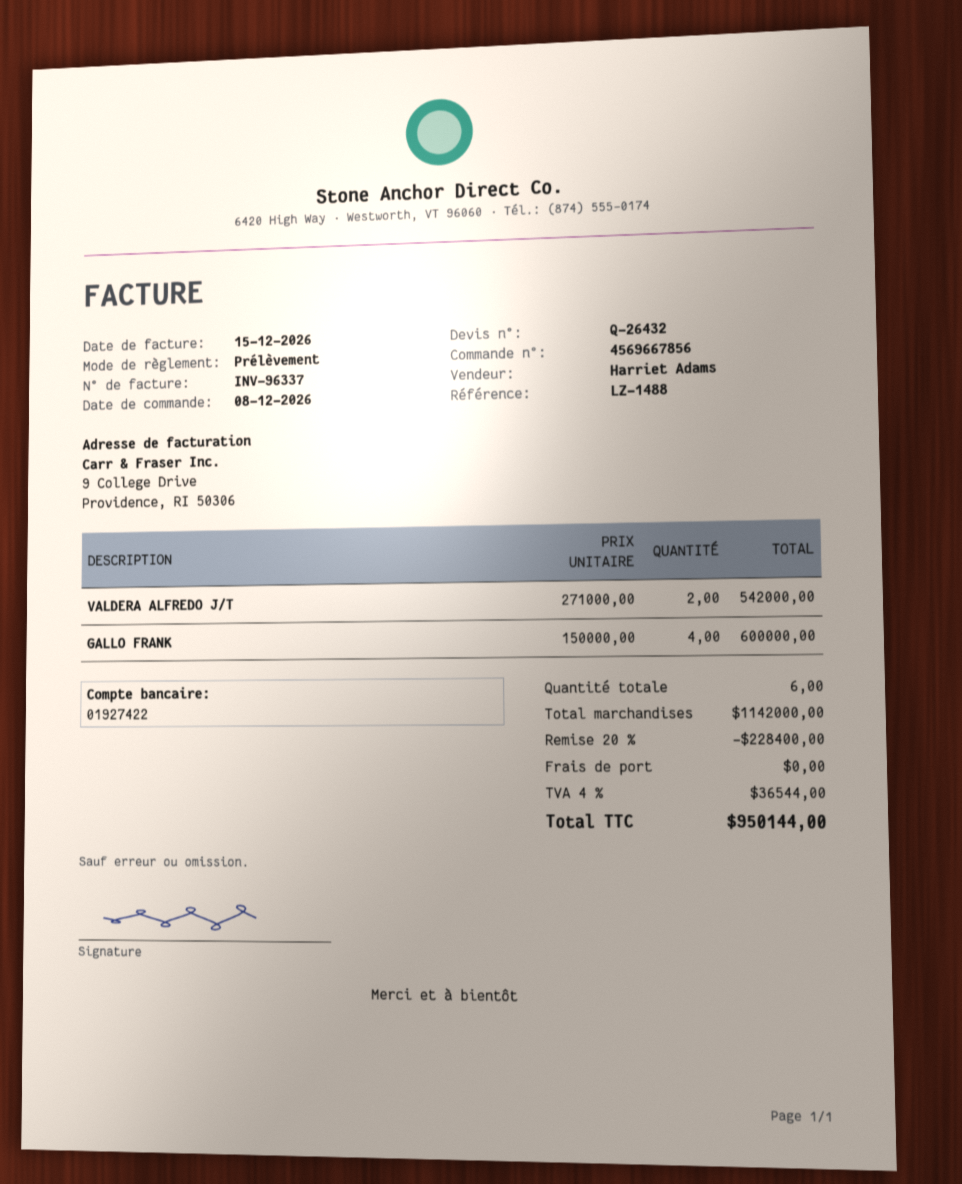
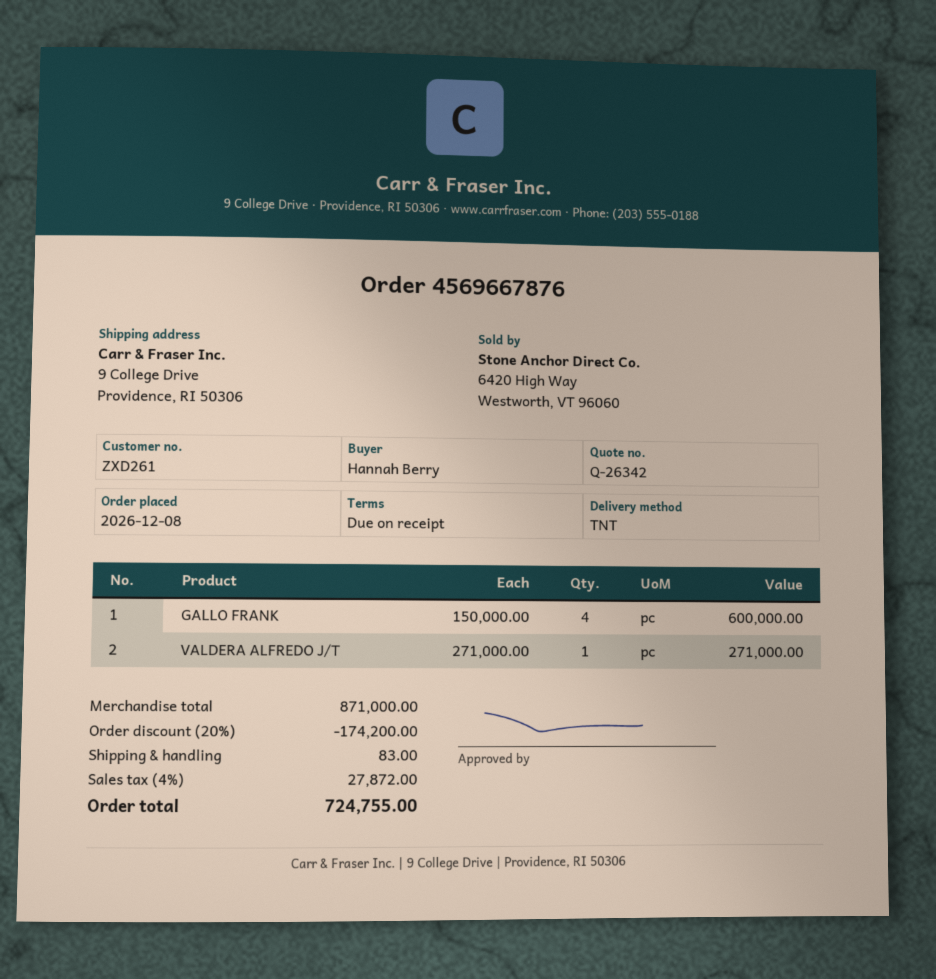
quote number: Q-26432 -> Q-26342
order number: 4569667856 -> 4569667876
VALDERA ALFREDO J/T: 2 x 271000.00 = 542000.00 -> 1 x 271000.00 = 271000.00
subtotal: 1142000.00 -> 871000.00
discount: 20% = 228400.00 -> 20% = 174200.00
shipping: 0.00 -> 83.00
tax: 4% = 36544.00 -> 4% = 27872.00
total: 950144.00 -> 724755.00

